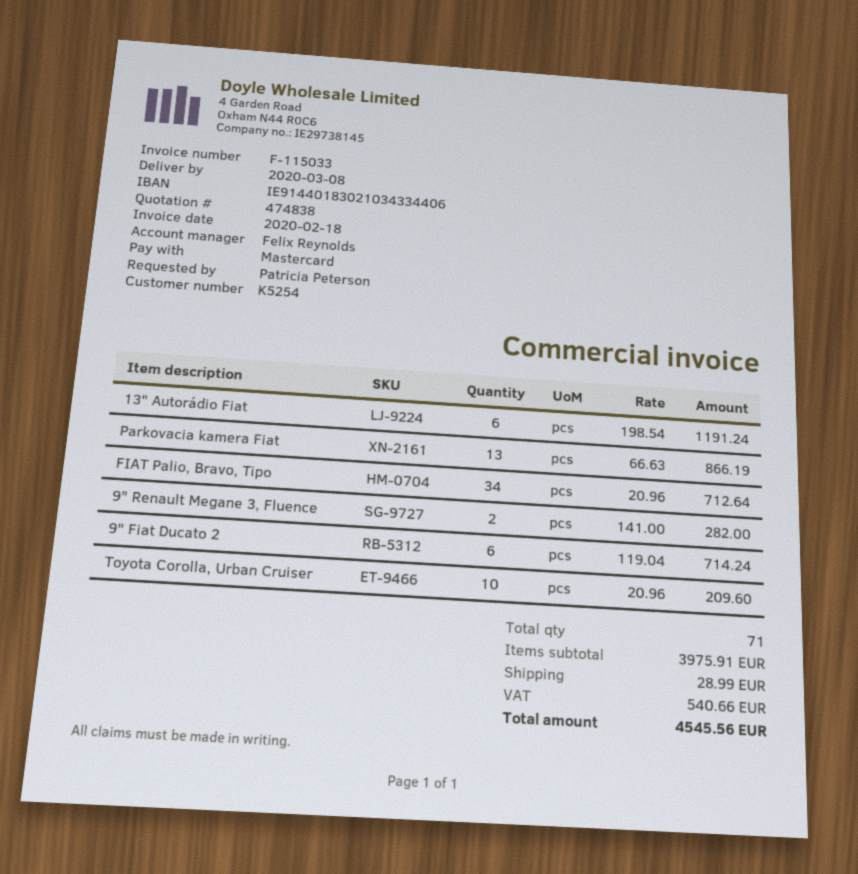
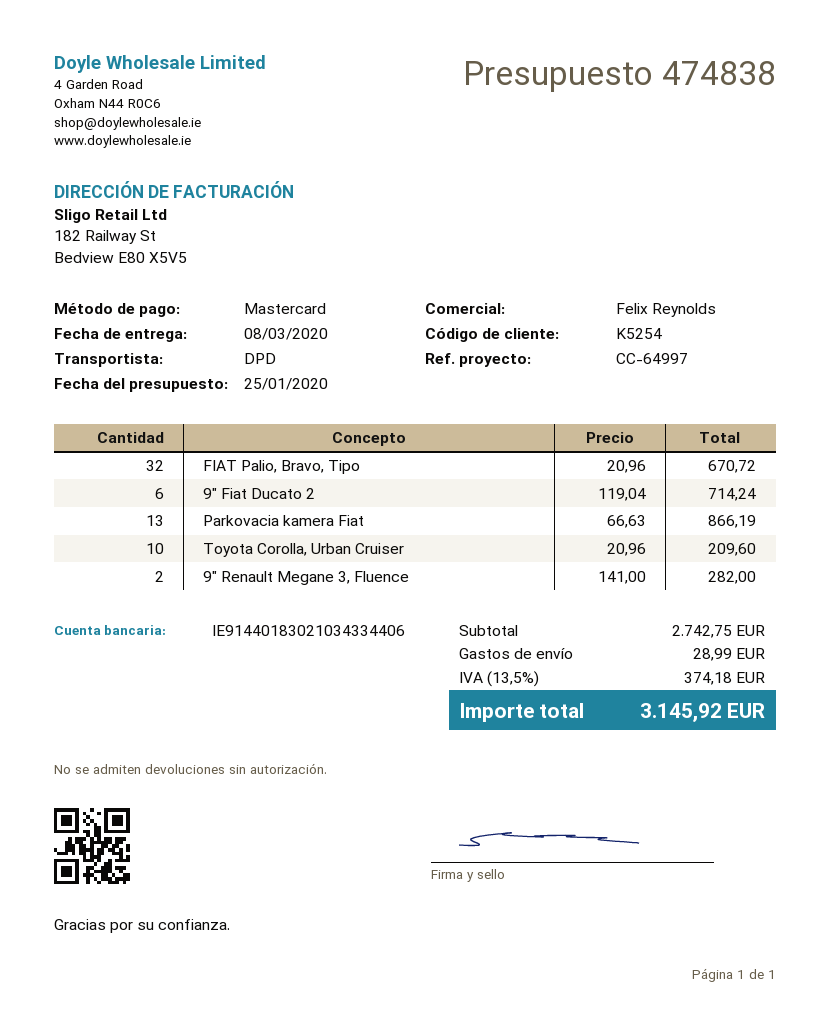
13" Autorádio Fiat: 6 x 198.54 = 1191.24 -> none
FIAT Palio, Bravo, Tipo: 34 x 20.96 = 712.64 -> 32 x 20.96 = 670.72
subtotal: 3975.91 -> 2742.75
tax: 540.66 -> 374.18
total: 4545.56 -> 3145.92

